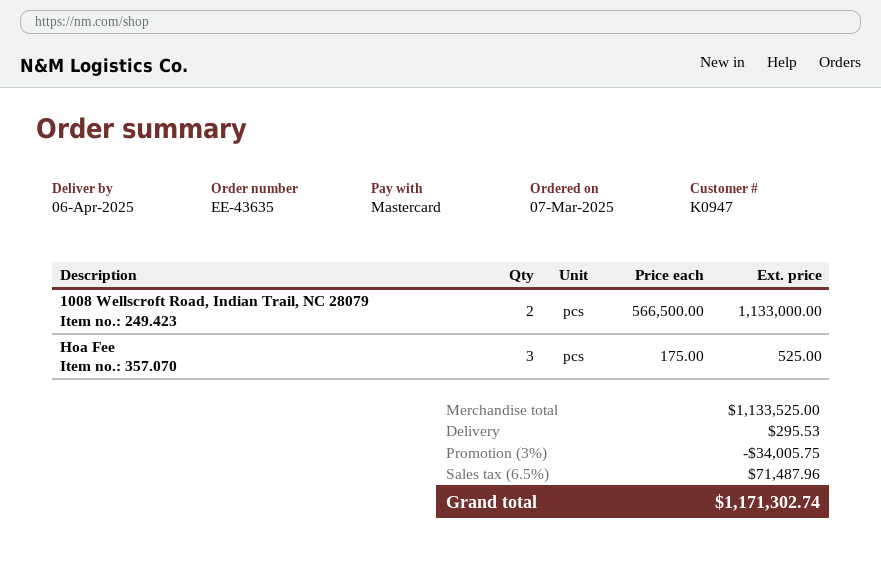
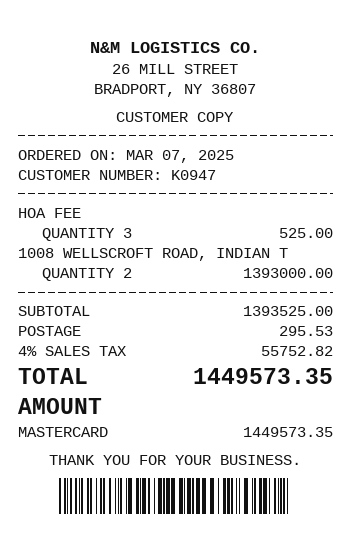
1008 Wellscroft Road, Indian Trail, NC 28079: 2 for 1133000.00 -> 2 for 1393000.00
subtotal: 1133525.00 -> 1393525.00
discount: 3% = 34005.75 -> none
tax: 6.5% = 71487.96 -> 4% = 55752.82
total: 1171302.74 -> 1449573.35

